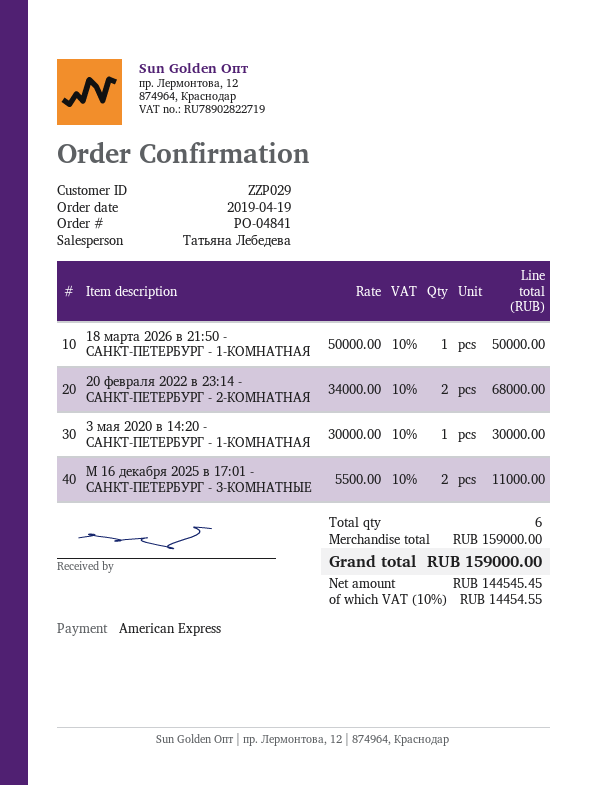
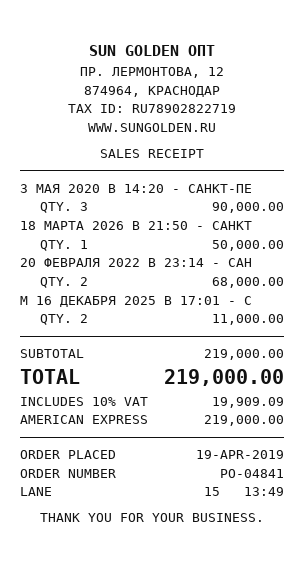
3 мая 2020 в 14:20 - САНКТ-ПЕТЕРБУРГ - 1-КОМНАТНАЯ: 1 for 30000.00 -> 3 for 90000.00
subtotal: 159000.00 -> 219000.00
tax: 10% = 14454.55 -> 10% = 19909.09
total: 159000.00 -> 219000.00

